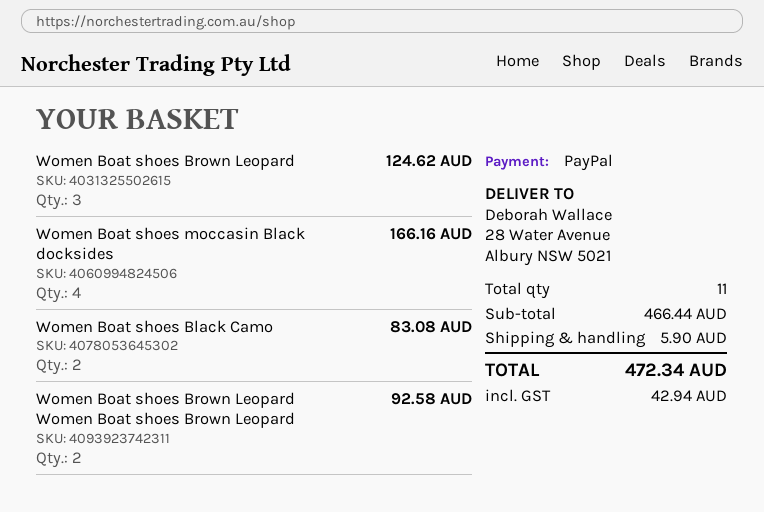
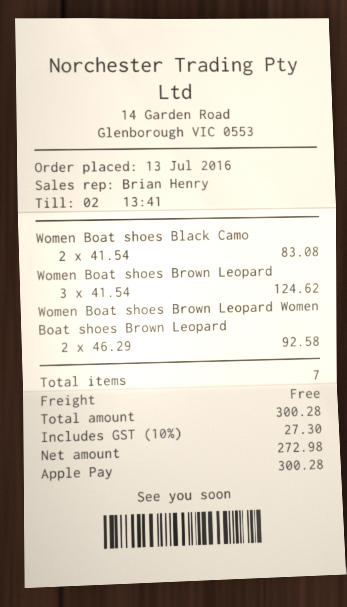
payment method: PayPal -> Apple Pay
Women Boat shoes moccasin Black docksides: 4 for 166.16 -> none
total quantity: 11 -> 7
shipping: 5.90 -> 0.00
tax: 42.94 -> 27.30
total: 472.34 -> 300.28

